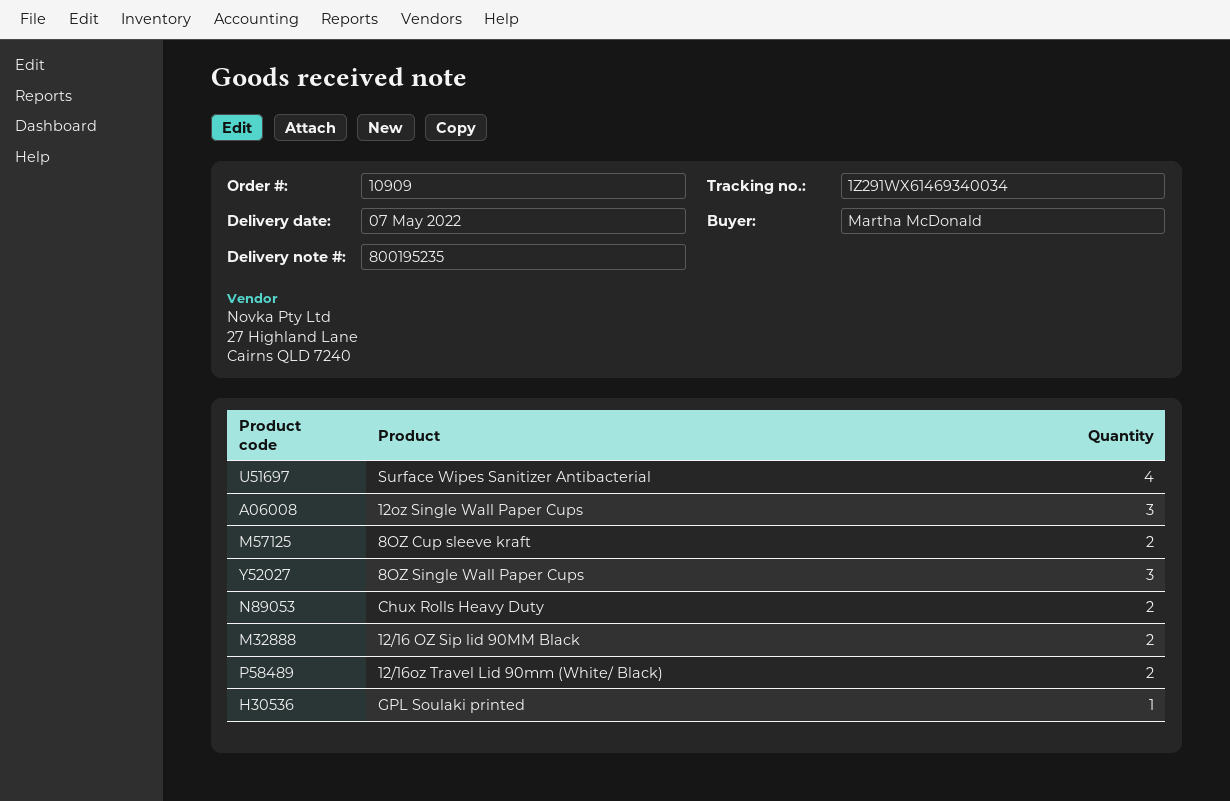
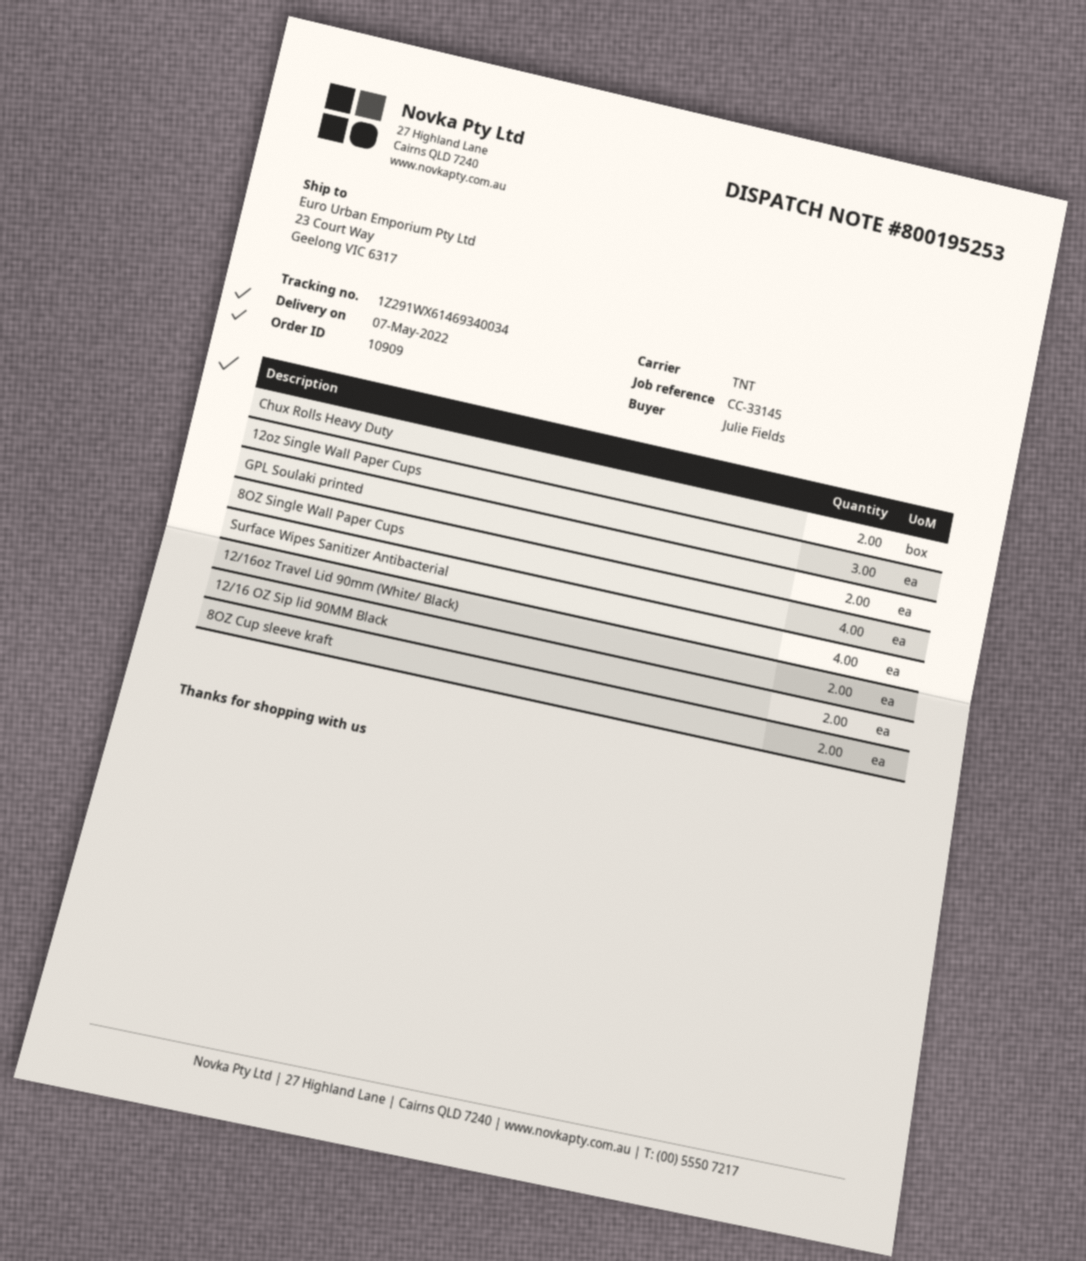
delivery note number: 800195235 -> 800195253
ordered by: Martha McDonald -> Julie Fields
8OZ Single Wall Paper Cups: 3 -> 4
GPL Soulaki printed: 1 -> 2

